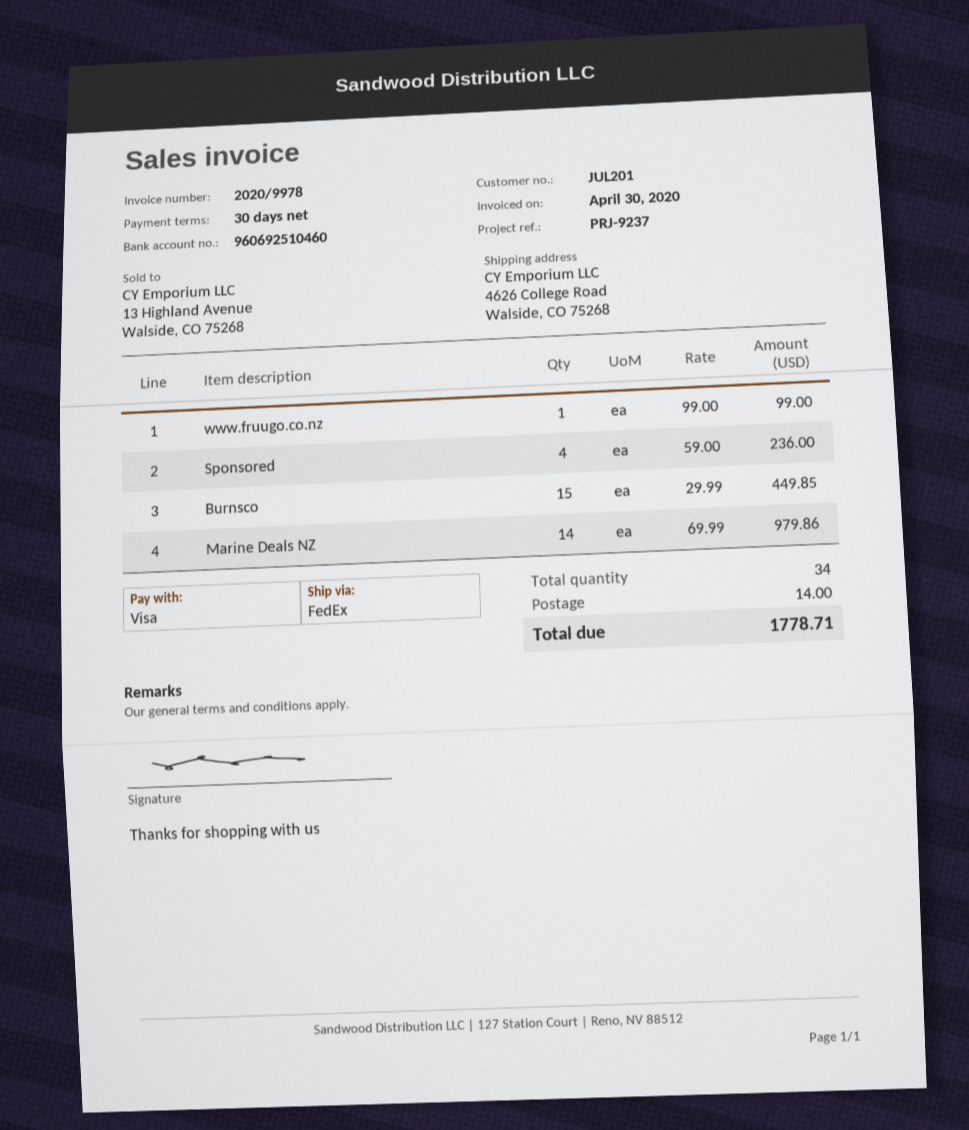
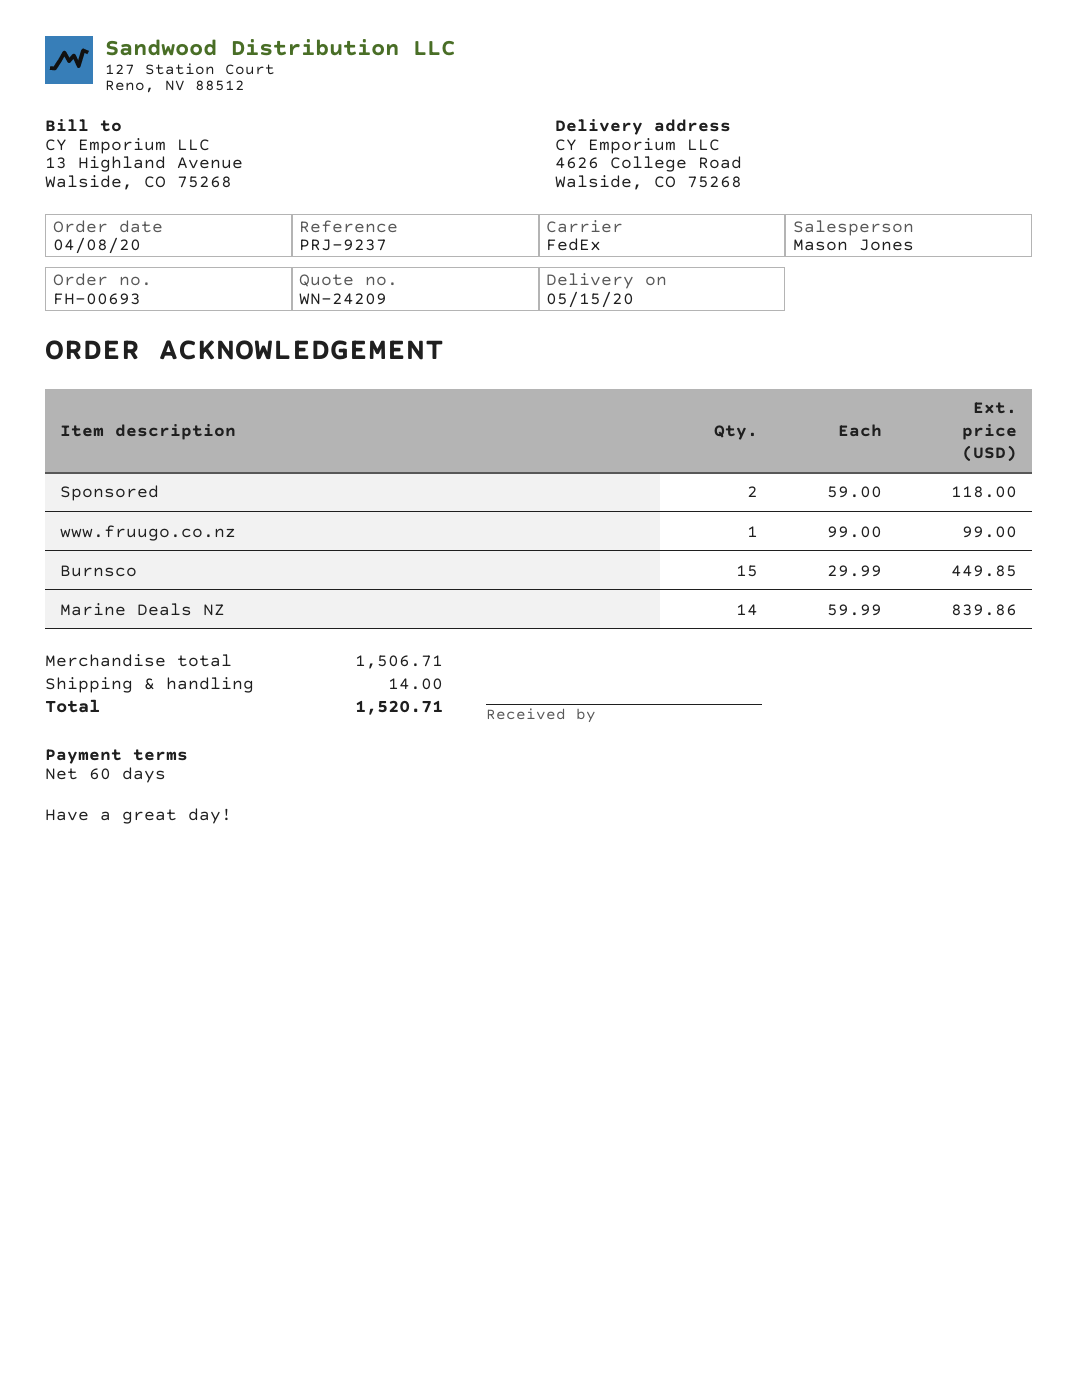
payment terms: 30 days -> 60 days
Sponsored: 4 x 59.00 = 236.00 -> 2 x 59.00 = 118.00
Marine Deals NZ: 14 x 69.99 = 979.86 -> 14 x 59.99 = 839.86
total: 1778.71 -> 1520.71

